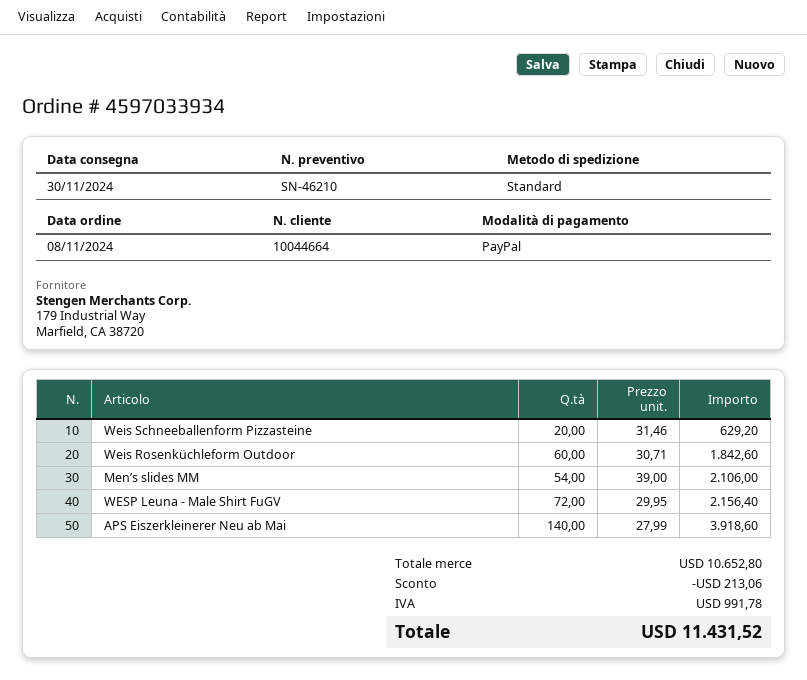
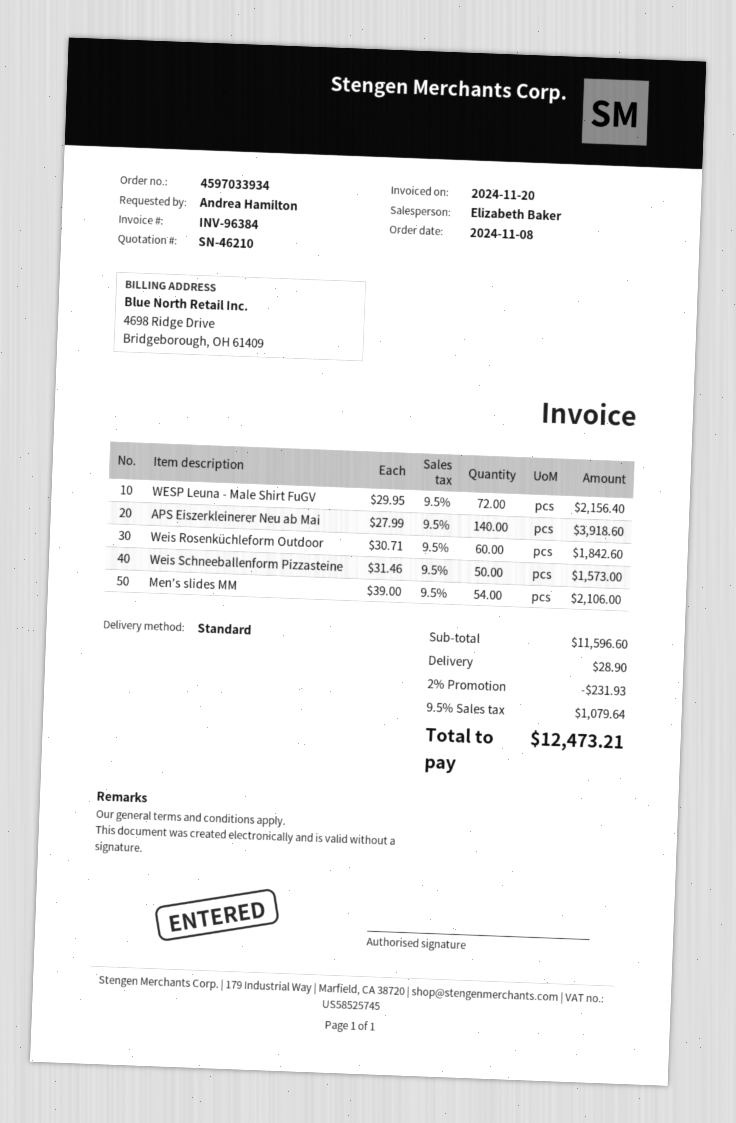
Weis Schneeballenform Pizzasteine: 20 x 31.46 = 629.20 -> 50 x 31.46 = 1573.00
subtotal: 10652.80 -> 11596.60
discount: 213.06 -> 231.93
shipping: none -> 28.90
tax: 991.78 -> 1079.64
total: 11431.52 -> 12473.21

